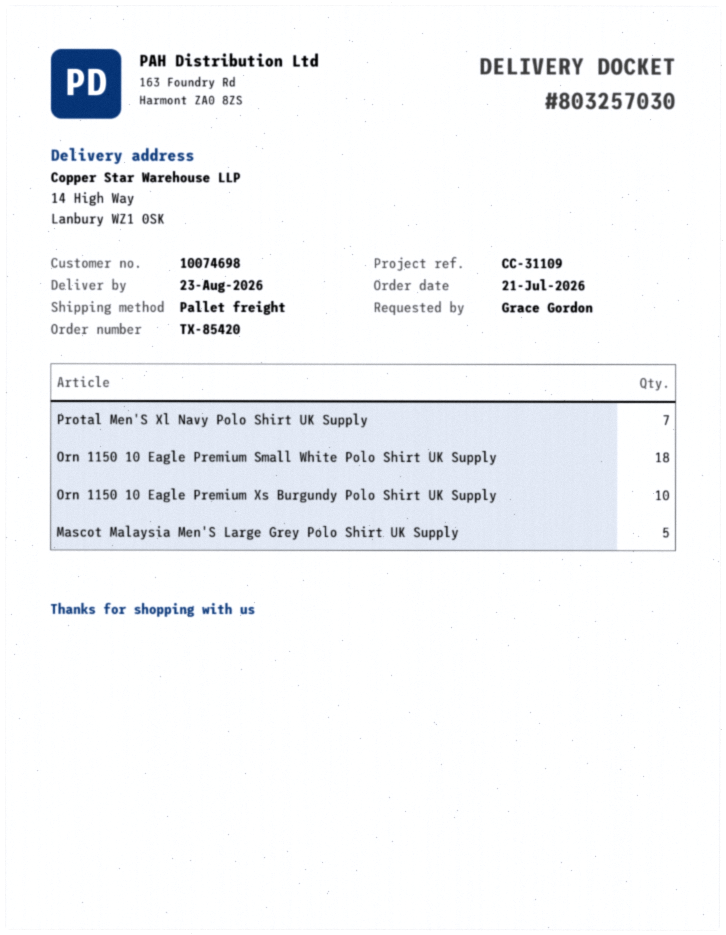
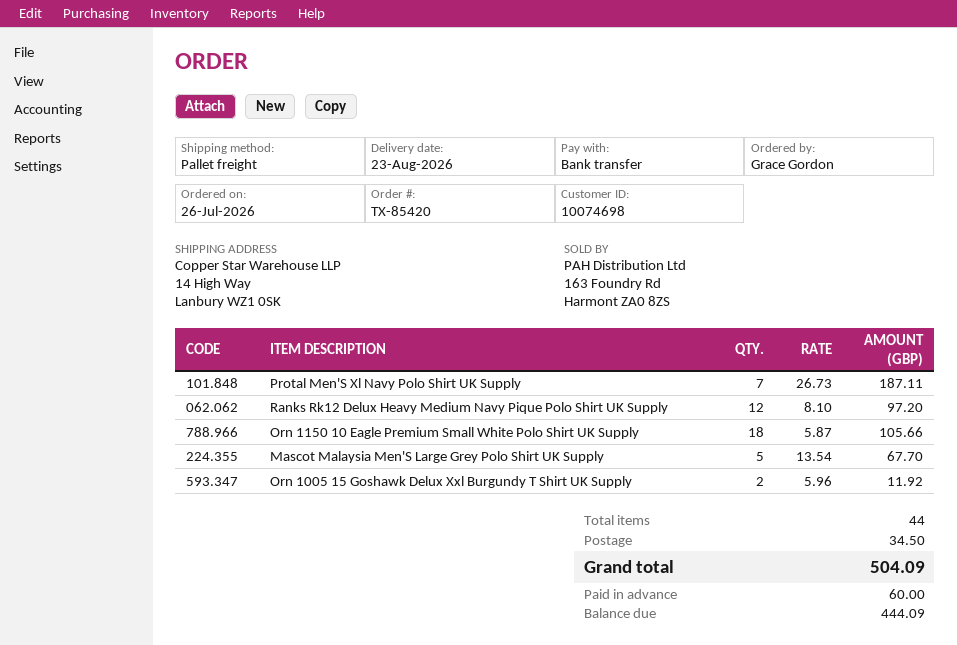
order date: 2026-07-21 -> 2026-07-26
Orn 1150 10 Eagle Premium Xs Burgundy Polo Shirt UK Supply: 10 -> none
Ranks Rk12 Delux Heavy Medium Navy Pique Polo Shirt UK Supply: none -> 12
Orn 1005 15 Goshawk Delux Xxl Burgundy T Shirt UK Supply: none -> 2

